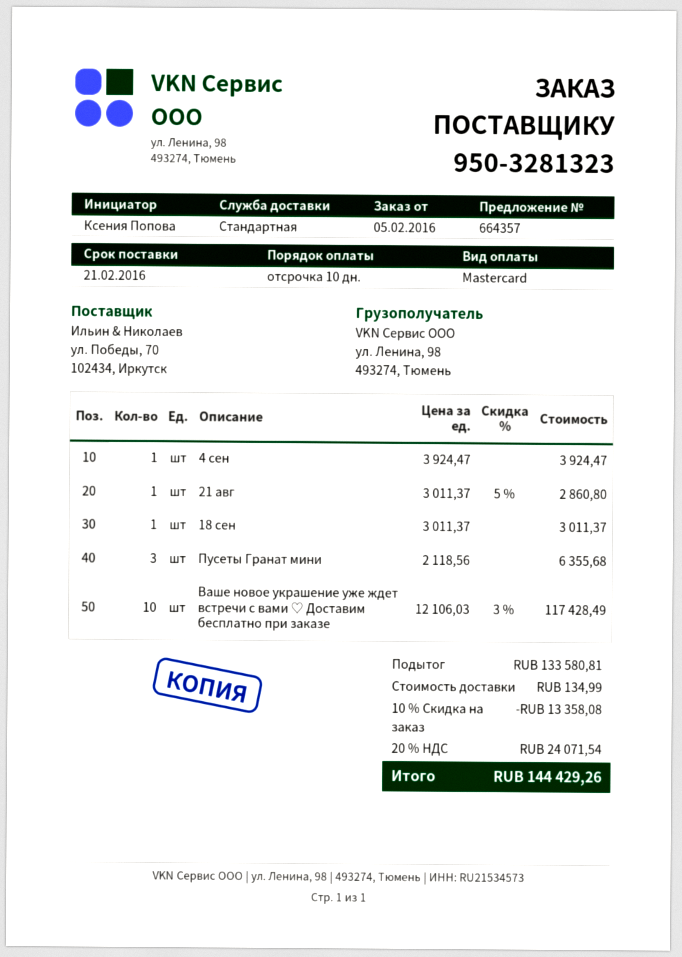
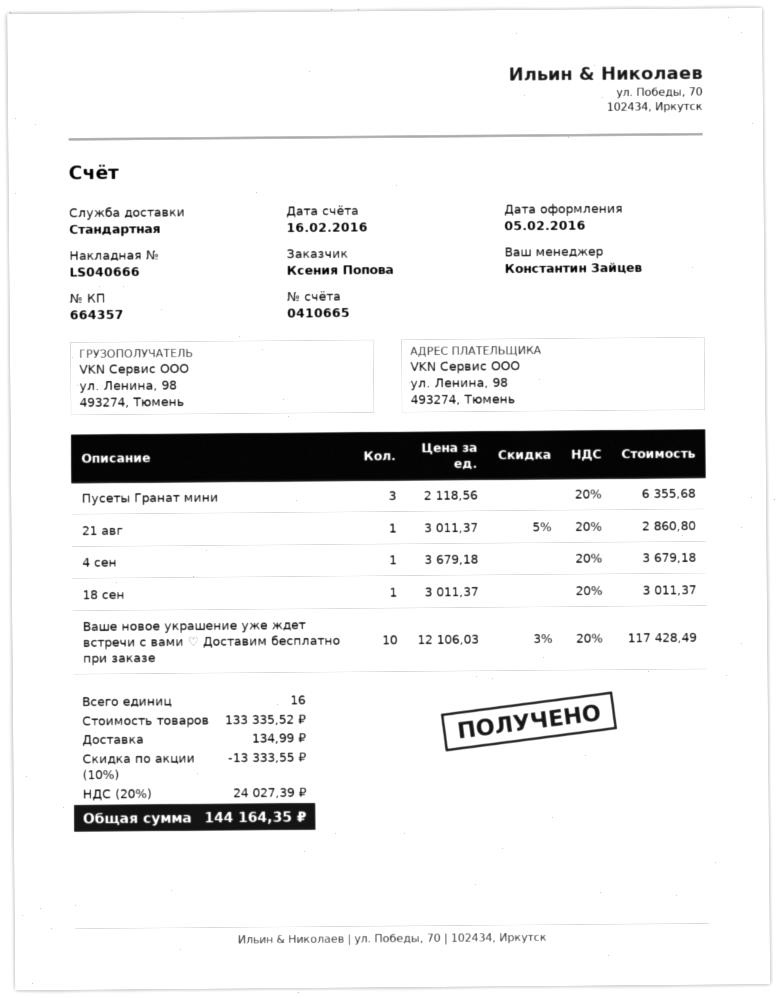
4 сен: 1 x 3924.47 = 3924.47 -> 1 x 3679.18 = 3679.18
subtotal: 133580.81 -> 133335.52
discount: 10% = 13358.08 -> 10% = 13333.55
tax: 20% = 24071.54 -> 20% = 24027.39
total: 144429.26 -> 144164.35

